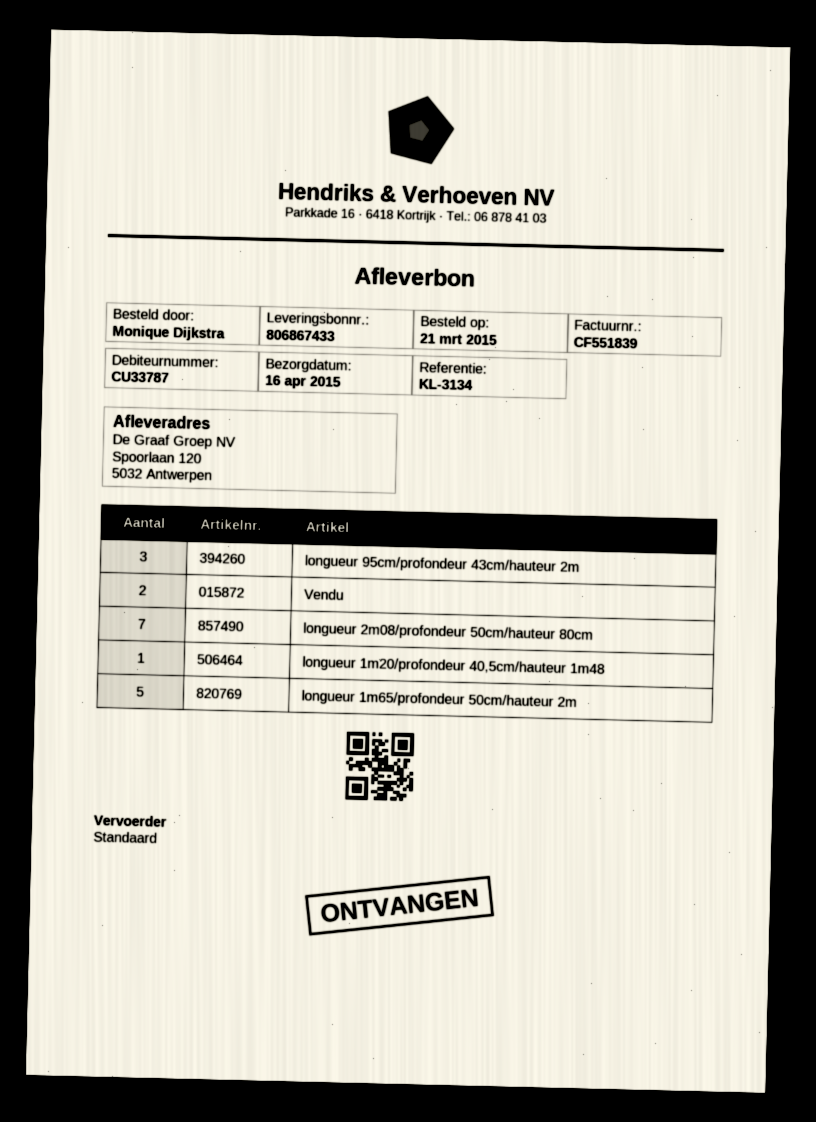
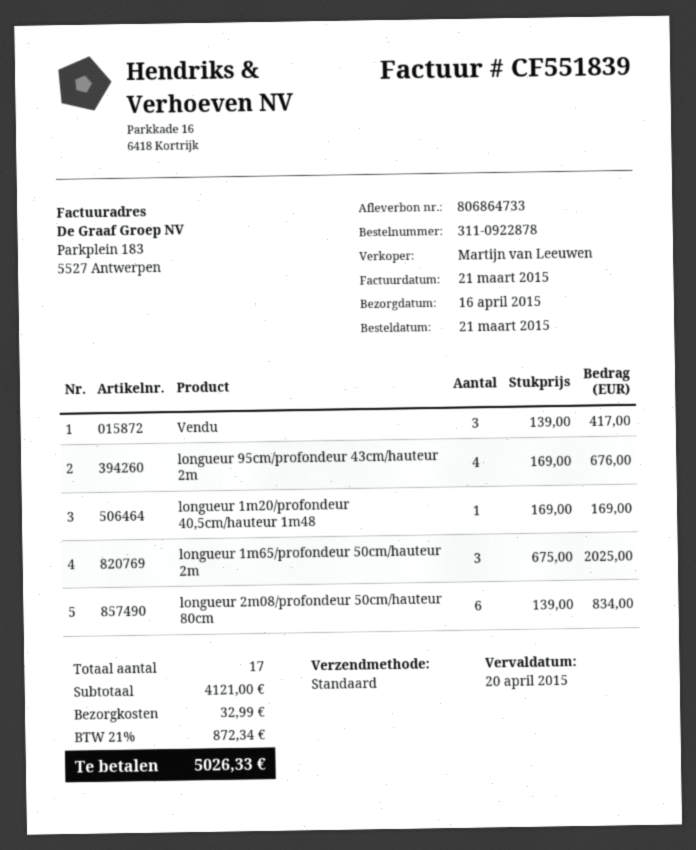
delivery note number: 806867433 -> 806864733
longueur 95cm/profondeur 43cm/hauteur 2m: 3 -> 4
Vendu: 2 -> 3
longueur 2m08/profondeur 50cm/hauteur 80cm: 7 -> 6
longueur 1m65/profondeur 50cm/hauteur 2m: 5 -> 3

